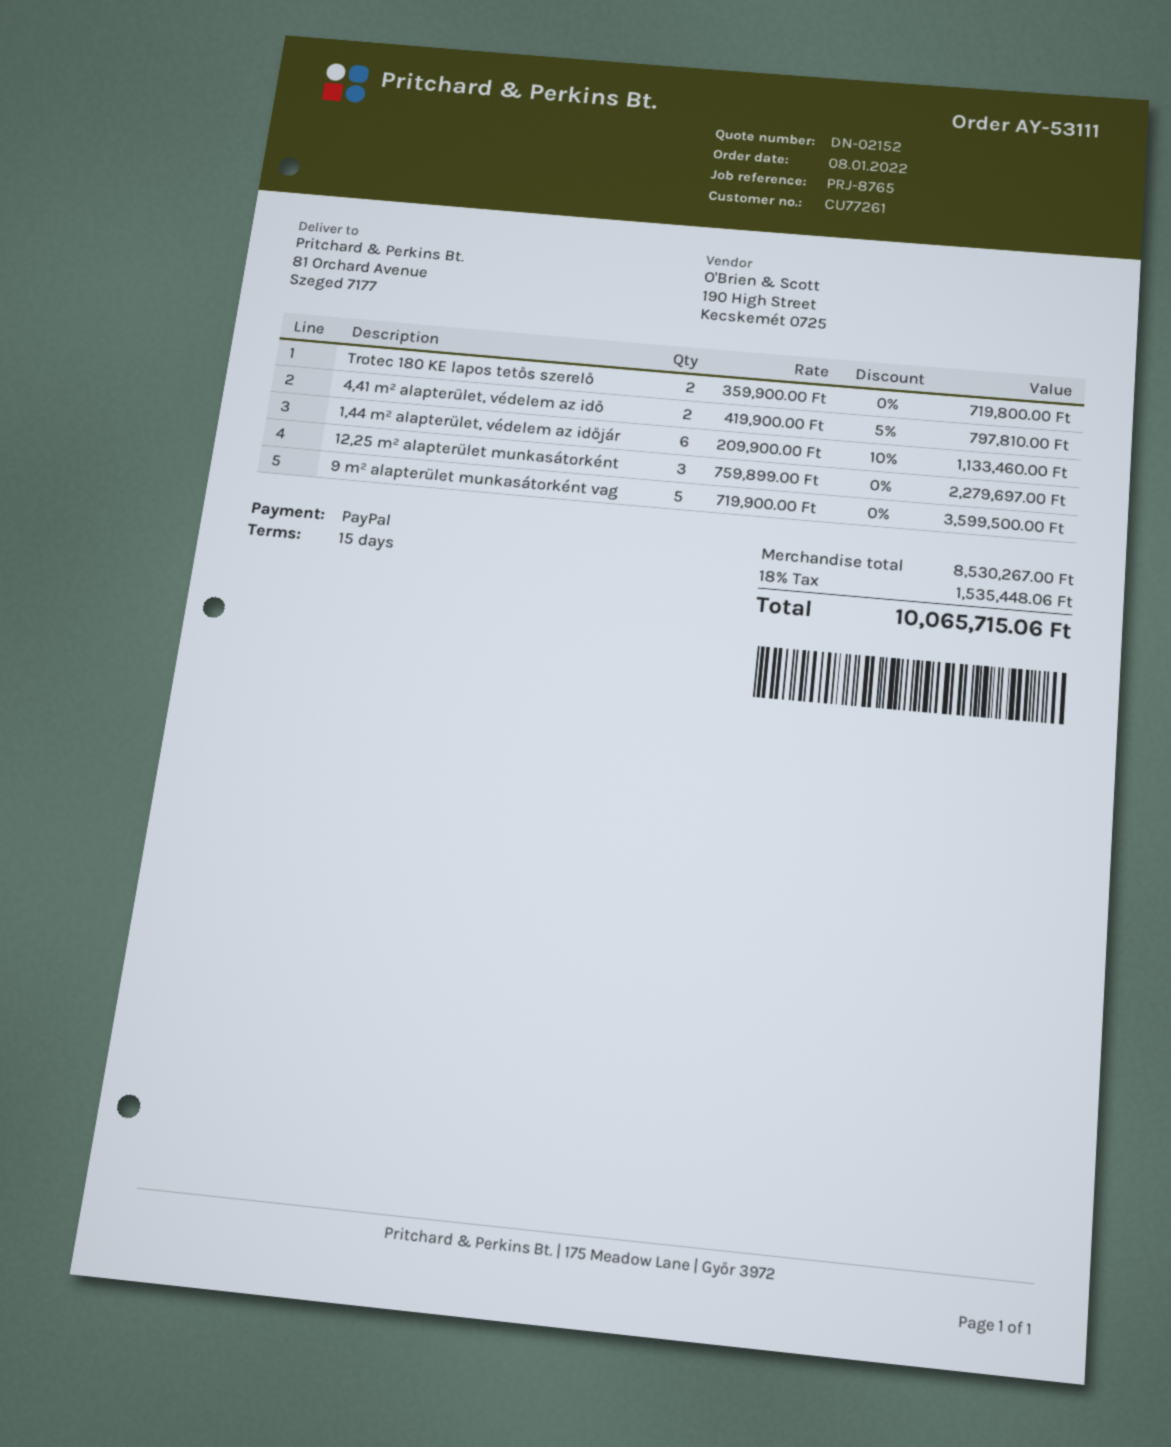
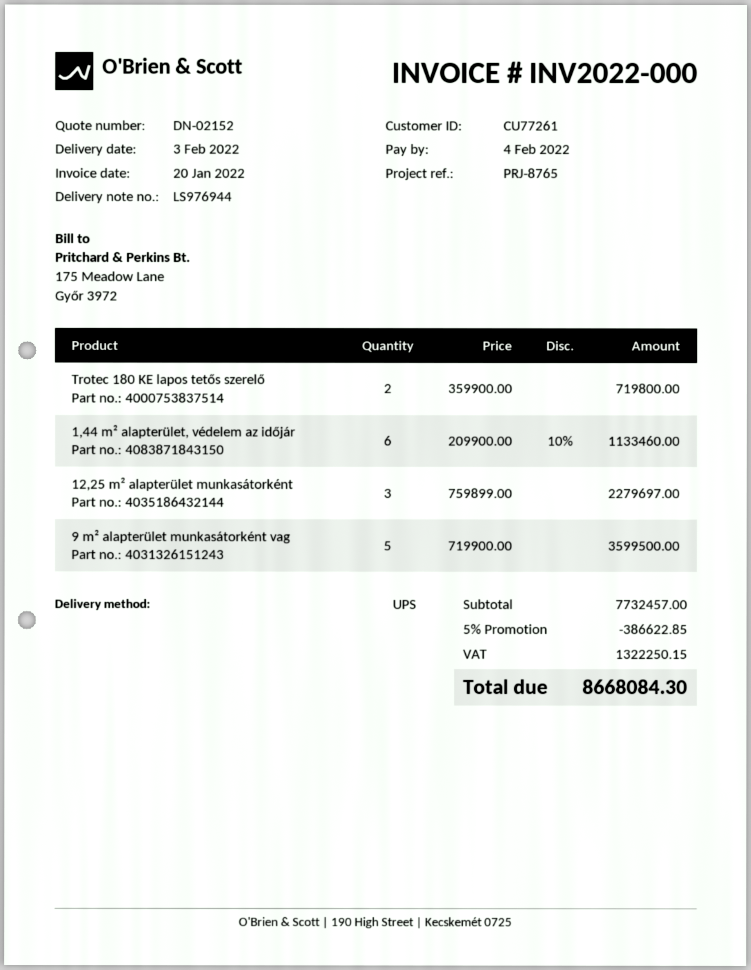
4,41 m² alapterület, védelem az idő: 2 x 419900.00 - 5% = 797810.00 -> none
subtotal: 8530267.00 -> 7732457.00
discount: none -> 5% = 386622.85
tax: 1535448.06 -> 1322250.15
total: 10065715.06 -> 8668084.30

